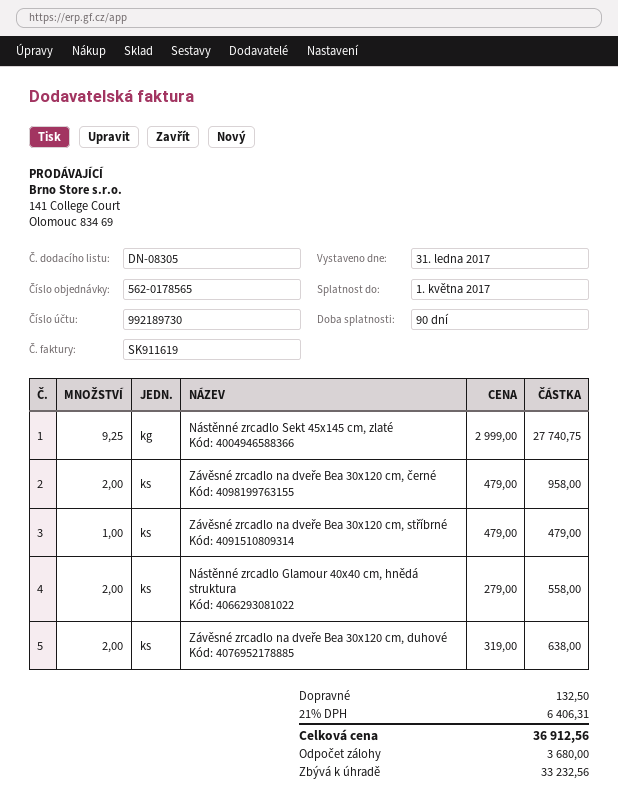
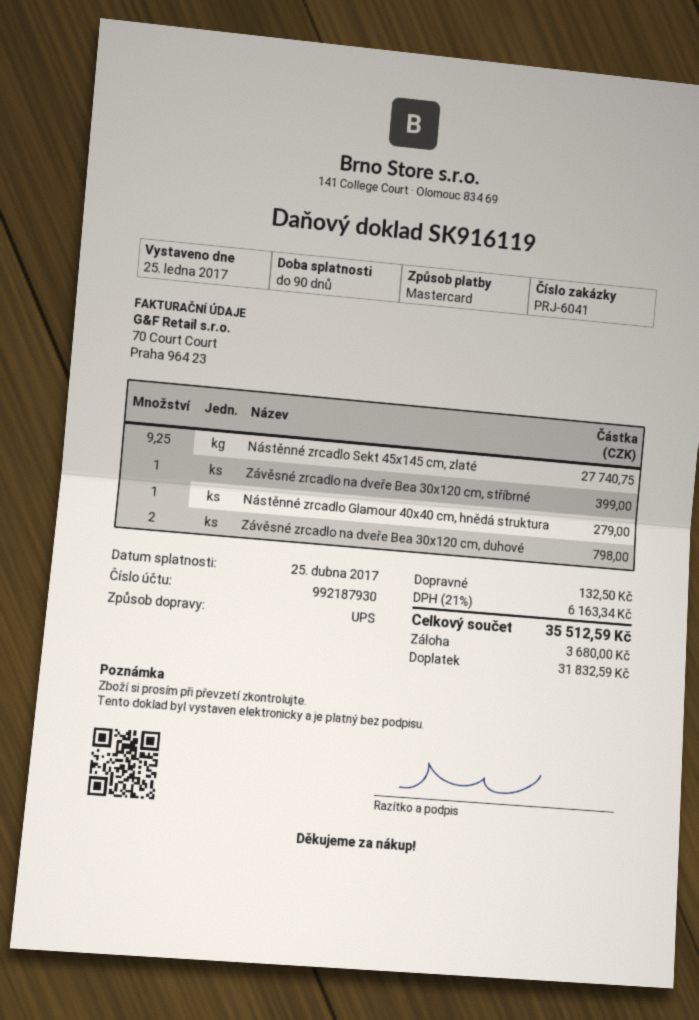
invoice number: SK911619 -> SK916119
invoice date: 2017-01-31 -> 2017-01-25
due date: 2017-05-01 -> 2017-04-25
bank account: 992189730 -> 992187930
Závěsné zrcadlo na dveře Bea 30x120 cm, černé: 2 for 958.00 -> none
Závěsné zrcadlo na dveře Bea 30x120 cm, stříbrné: 1 for 479.00 -> 1 for 399.00
Nástěnné zrcadlo Glamour 40x40 cm, hnědá struktura: 2 for 558.00 -> 1 for 279.00
Závěsné zrcadlo na dveře Bea 30x120 cm, duhové: 2 for 638.00 -> 2 for 798.00
tax: 21% = 6406.31 -> 21% = 6163.34
total: 36912.56 -> 35512.59
balance: 33232.56 -> 31832.59

